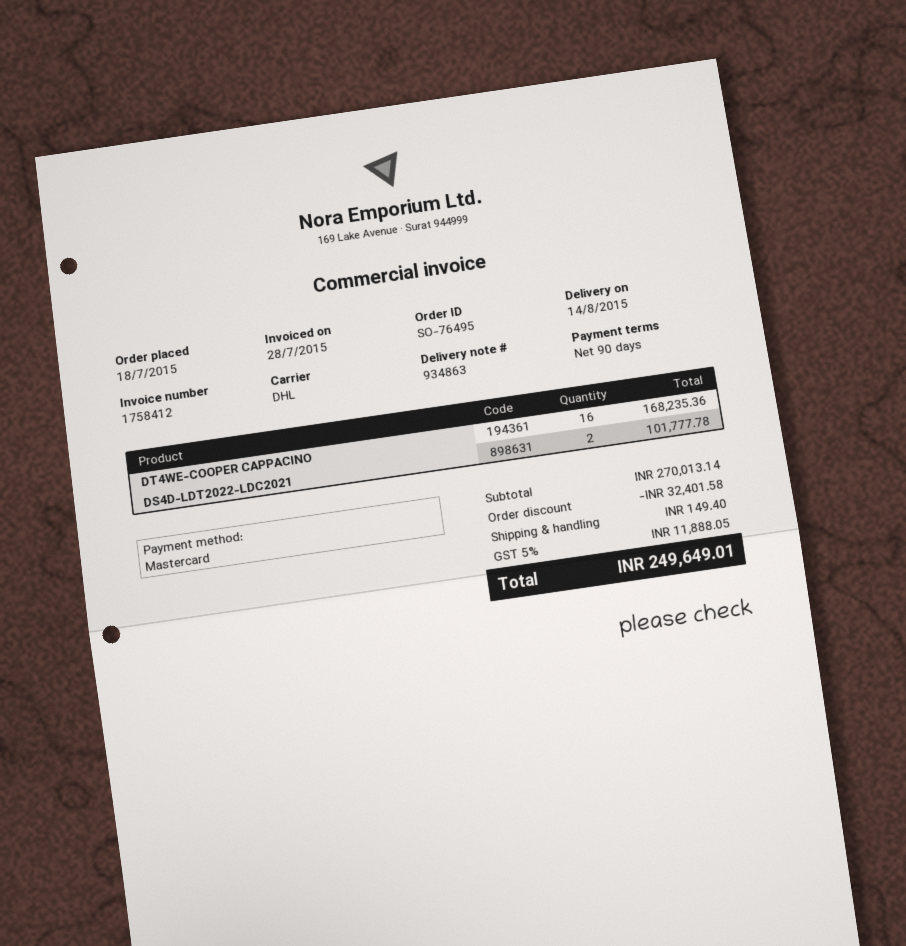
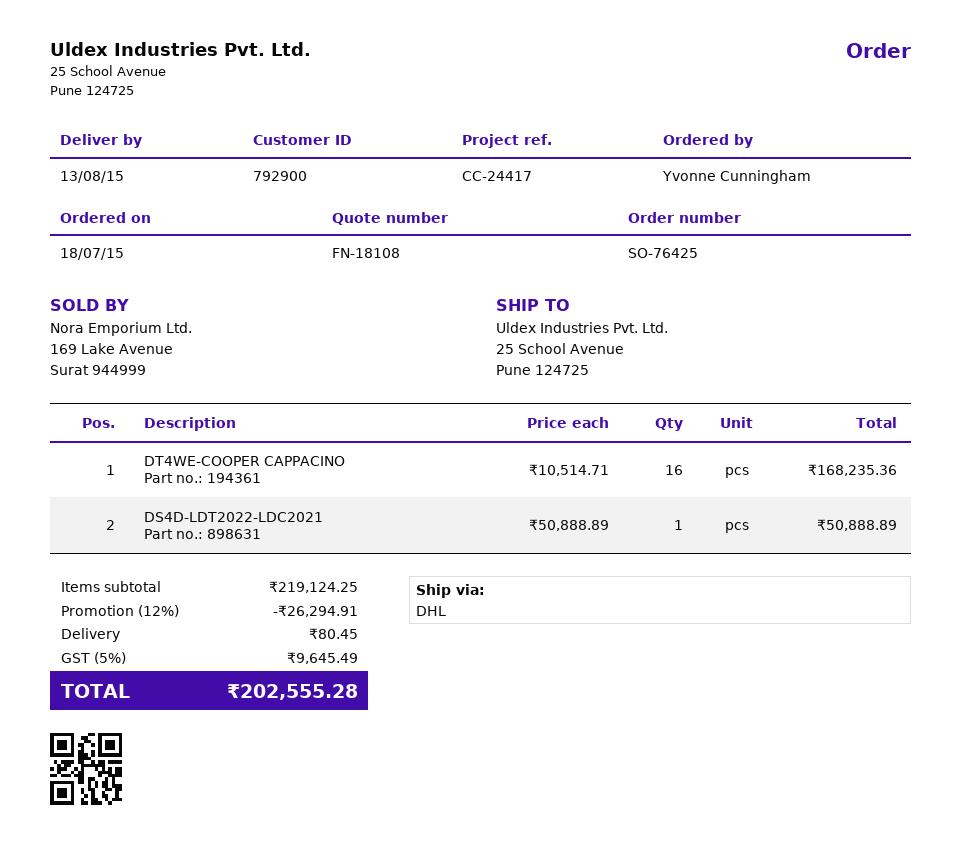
order number: SO-76495 -> SO-76425
delivery date: 2015-08-14 -> 2015-08-13
DS4D-LDT2022-LDC2021: 2 for 101777.78 -> 1 for 50888.89
subtotal: 270013.14 -> 219124.25
discount: 32401.58 -> 26294.91
shipping: 149.40 -> 80.45
tax: 5% = 11888.05 -> 5% = 9645.49
total: 249649.01 -> 202555.28

